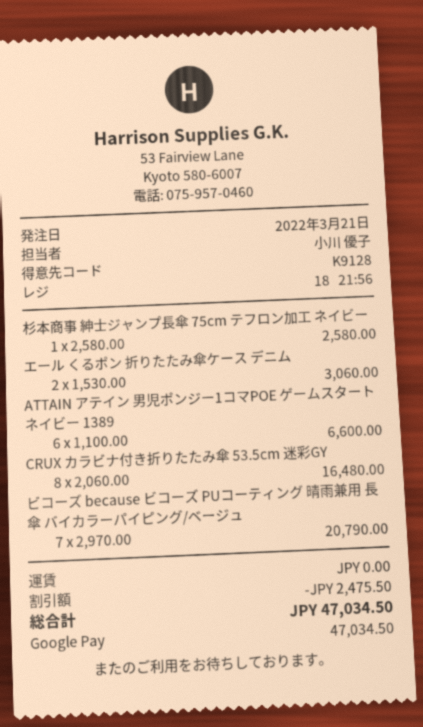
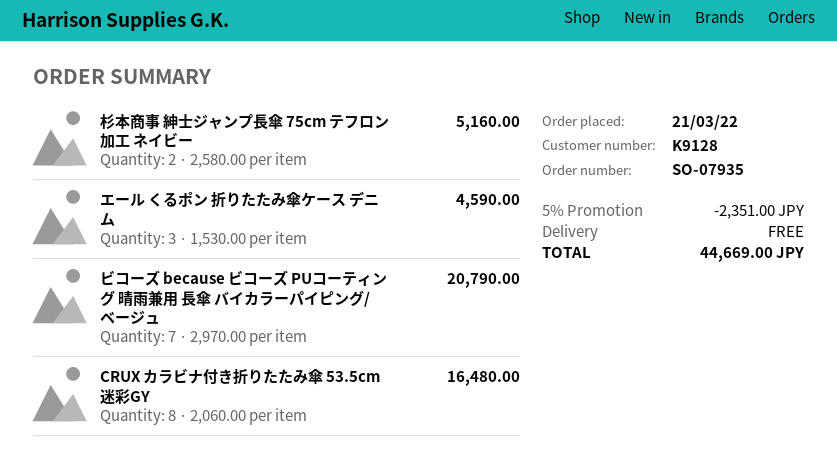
杉本商事 紳士ジャンプ長傘 75cm テフロン加工 ネイビー: 1 x 2580.00 = 2580.00 -> 2 x 2580.00 = 5160.00
エール くるポン 折りたたみ傘ケース デニム: 2 x 1530.00 = 3060.00 -> 3 x 1530.00 = 4590.00
ATTAIN アテイン 男児ポンジー1コマPOE ゲームスタートネイビー 1389: 6 x 1100.00 = 6600.00 -> none
discount: 2475.50 -> 2351.00
total: 47034.50 -> 44669.00

